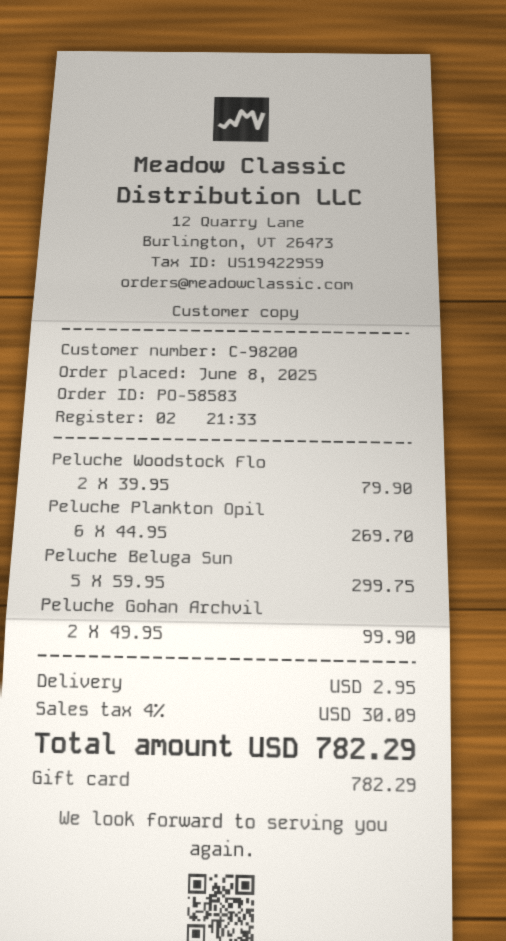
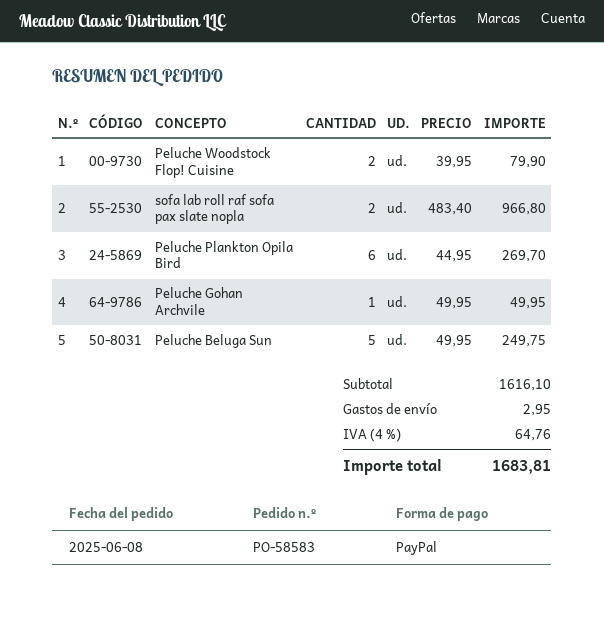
payment method: gift card -> PayPal
Peluche Beluga Sun: 5 x 59.95 = 299.75 -> 5 x 49.95 = 249.75
Peluche Gohan Archvil: 2 x 49.95 = 99.90 -> 1 x 49.95 = 49.95
sofa lab roll raf sofa pax slate nopla: none -> 2 x 483.40 = 966.80
tax: 4% = 30.09 -> 4% = 64.76
total: 782.29 -> 1683.81

